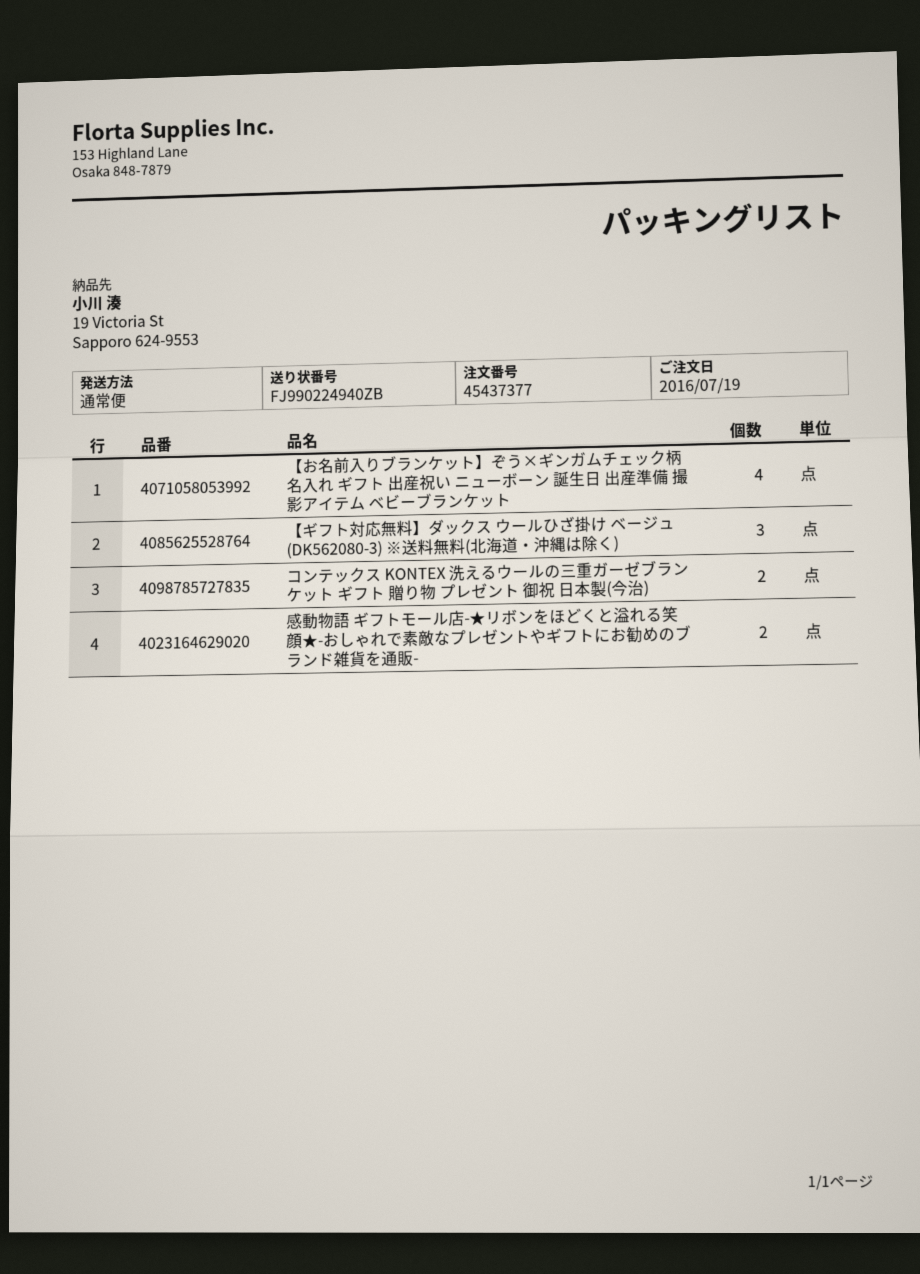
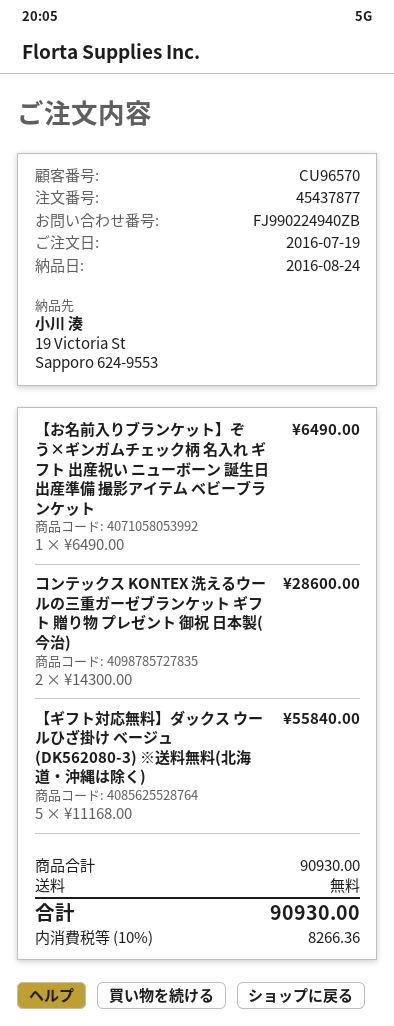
order number: 45437377 -> 45437877
【お名前入りブランケット】ぞう×ギンガムチェック柄 名入れ ギフト 出産祝い ニューボーン 誕生日 出産準備 撮影アイテム ベビーブランケット: 4 -> 1
【ギフト対応無料】ダックス ウールひざ掛け ベージュ (DK562080-3) ※送料無料(北海道・沖縄は除く): 3 -> 5
感動物語 ギフトモール店-★リボンをほどくと溢れる笑顔★-おしゃれで素敵なプレゼントやギフトにお勧めのブランド雑貨を通販-: 2 -> none

